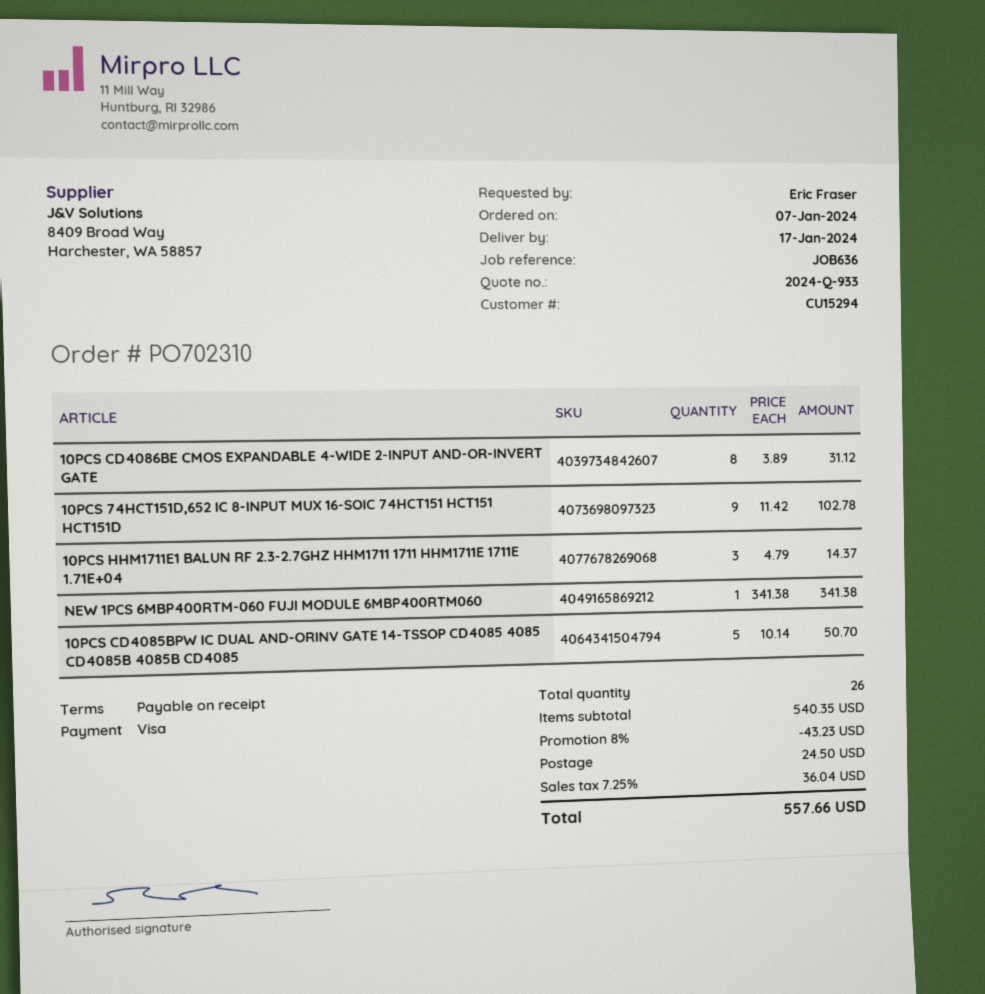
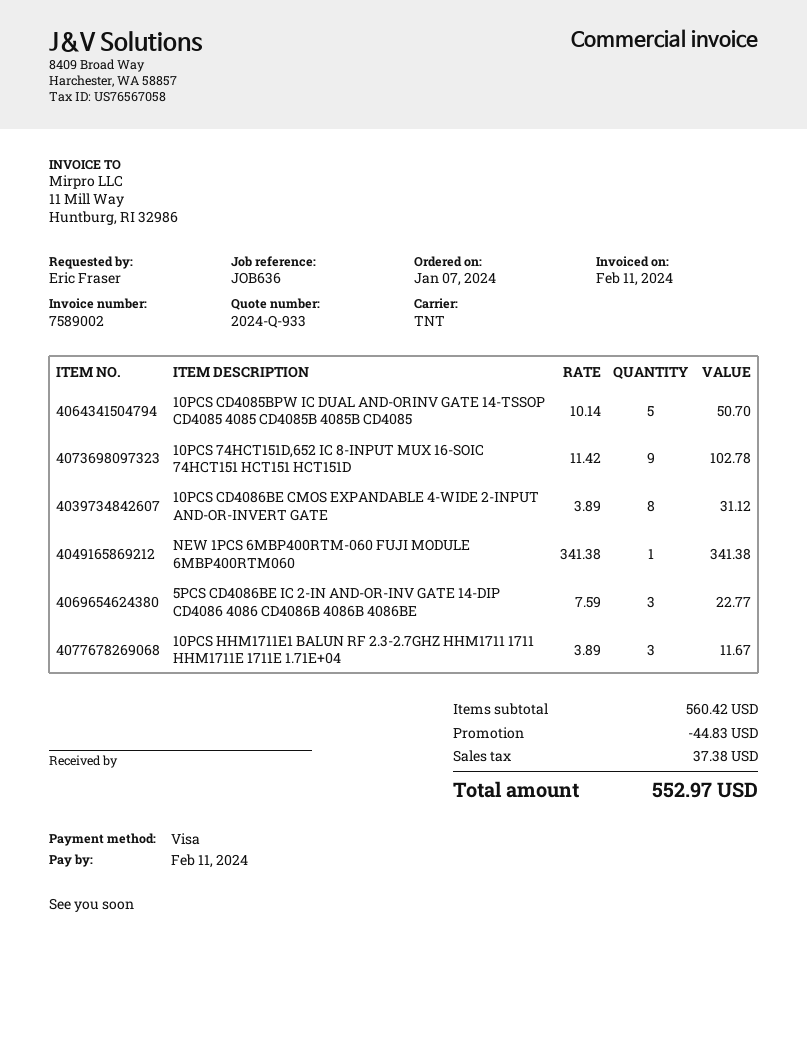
10PCS HHM1711E1 BALUN RF 2.3-2.7GHZ HHM1711 1711 HHM1711E 1711E 1.71E+04: 3 x 4.79 = 14.37 -> 3 x 3.89 = 11.67
5PCS CD4086BE IC 2-IN AND-OR-INV GATE 14-DIP CD4086 4086 CD4086B 4086B 4086BE: none -> 3 x 7.59 = 22.77
subtotal: 540.35 -> 560.42
discount: 43.23 -> 44.83
shipping: 24.50 -> none
tax: 36.04 -> 37.38
total: 557.66 -> 552.97

